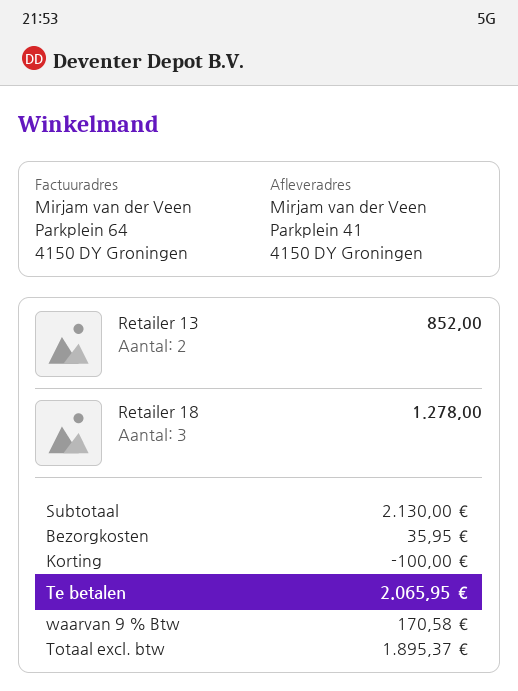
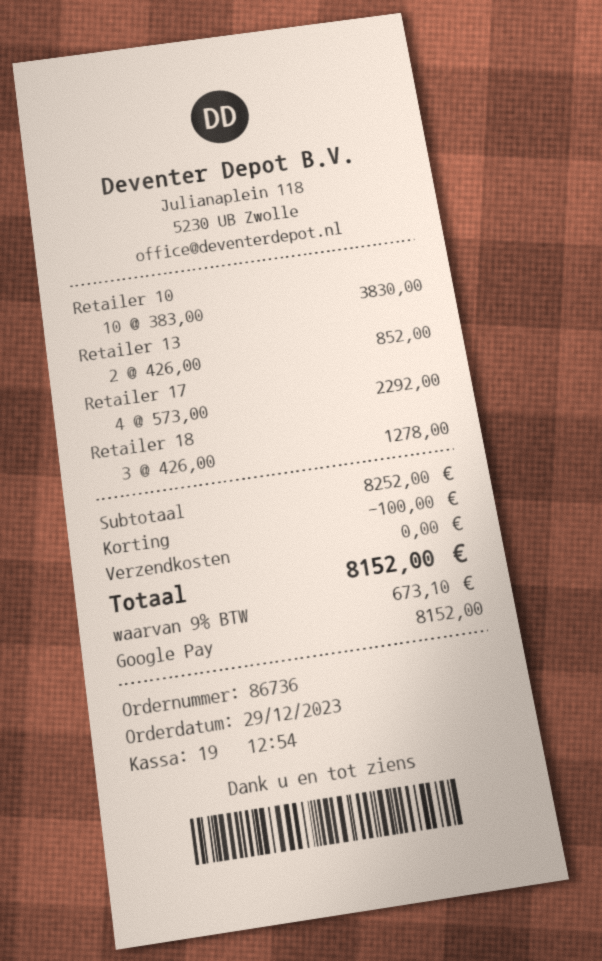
Retailer 10: none -> 10 for 3830.00
Retailer 17: none -> 4 for 2292.00
subtotal: 2130.00 -> 8252.00
shipping: 35.95 -> 0.00
tax: 9% = 170.58 -> 9% = 673.10
total: 2065.95 -> 8152.00

